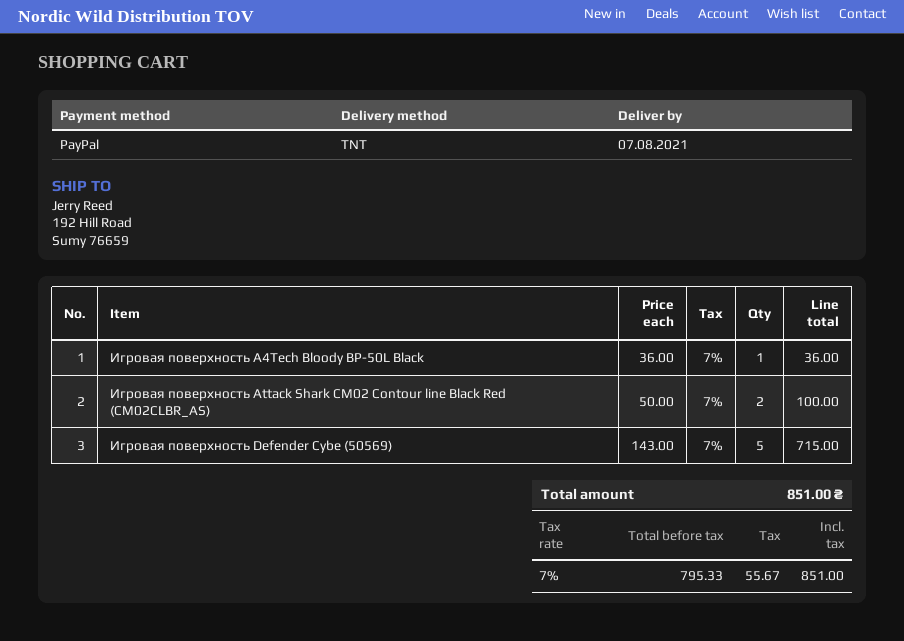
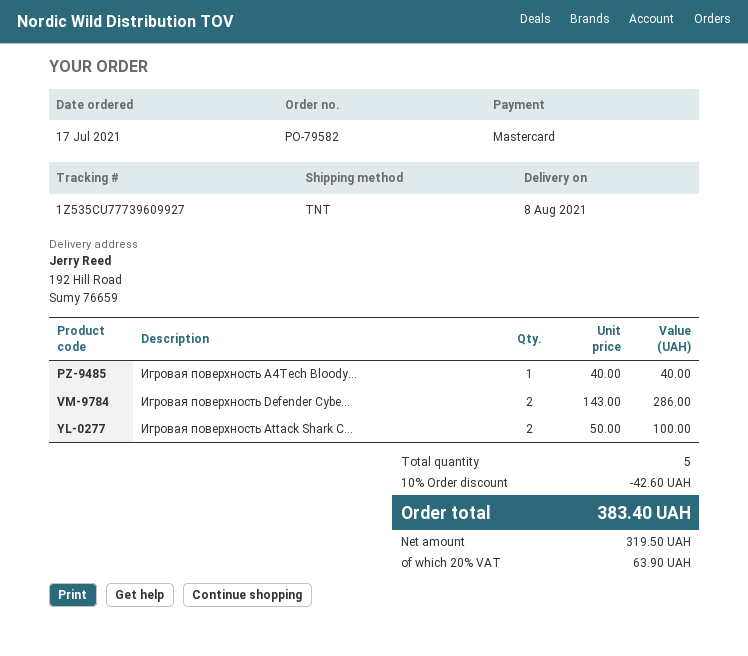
delivery date: 2021-08-07 -> 2021-08-08
payment method: PayPal -> Mastercard
Игровая поверхность A4Tech Bloody BP-50L Black: 1 x 36.00 = 36.00 -> 1 x 40.00 = 40.00
Игровая поверхность Defender Cybe (50569): 5 x 143.00 = 715.00 -> 2 x 143.00 = 286.00
discount: none -> 10% = 42.60
net: 795.33 -> 319.50
tax: 7% = 55.67 -> 20% = 63.90
total: 851.00 -> 383.40

